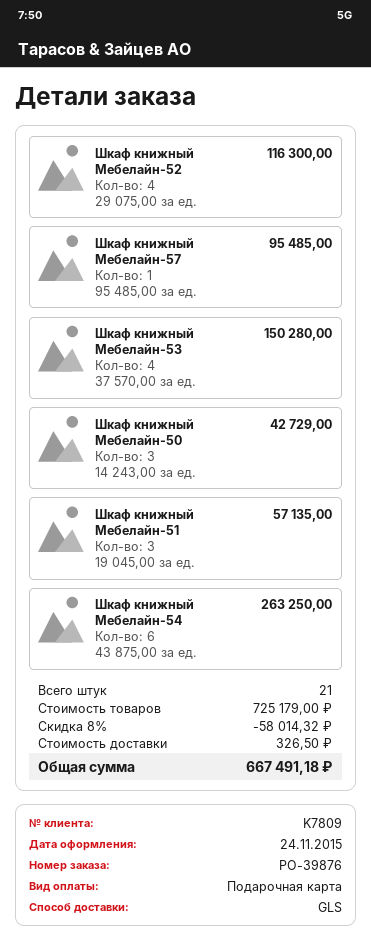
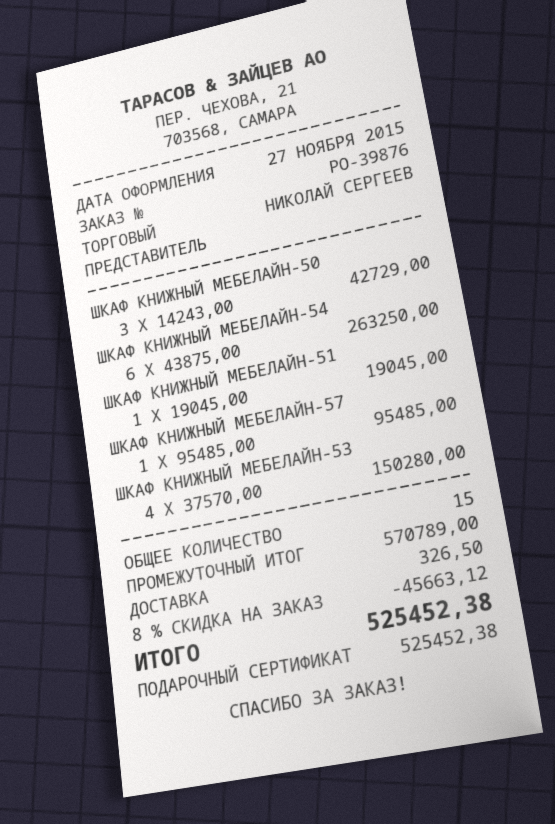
order date: 2015-11-24 -> 2015-11-27
Шкаф книжный Мебелайн-52: 4 x 29075.00 = 116300.00 -> none
Шкаф книжный Мебелайн-51: 3 x 19045.00 = 57135.00 -> 1 x 19045.00 = 19045.00
total quantity: 21 -> 15
subtotal: 725179.00 -> 570789.00
discount: 8% = 58014.32 -> 8% = 45663.12
total: 667491.18 -> 525452.38

